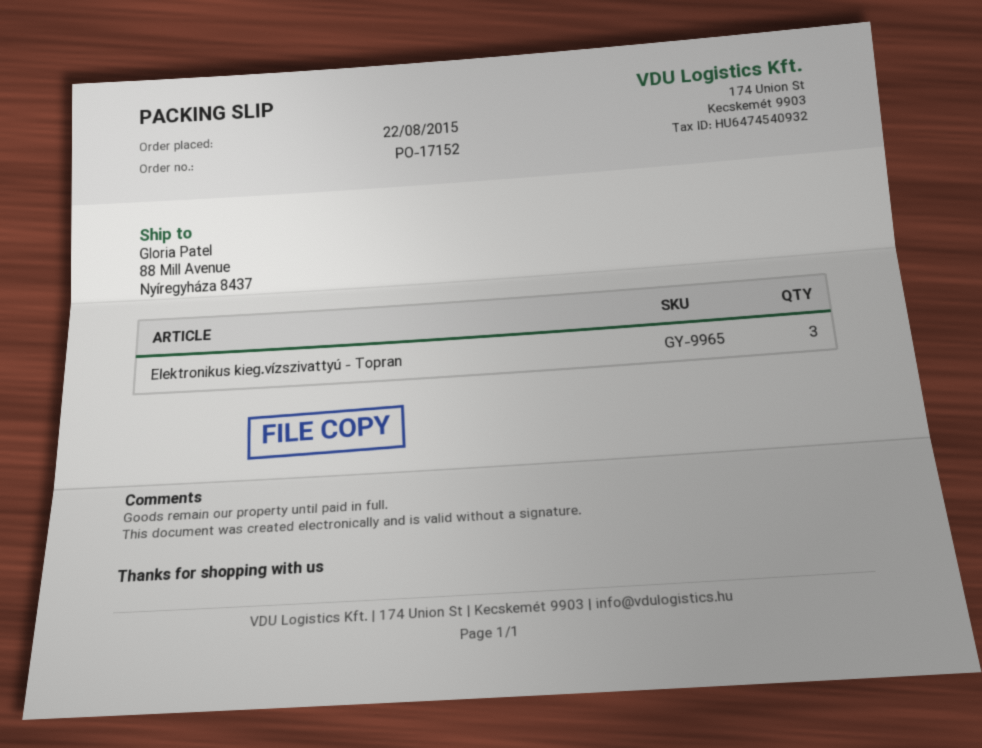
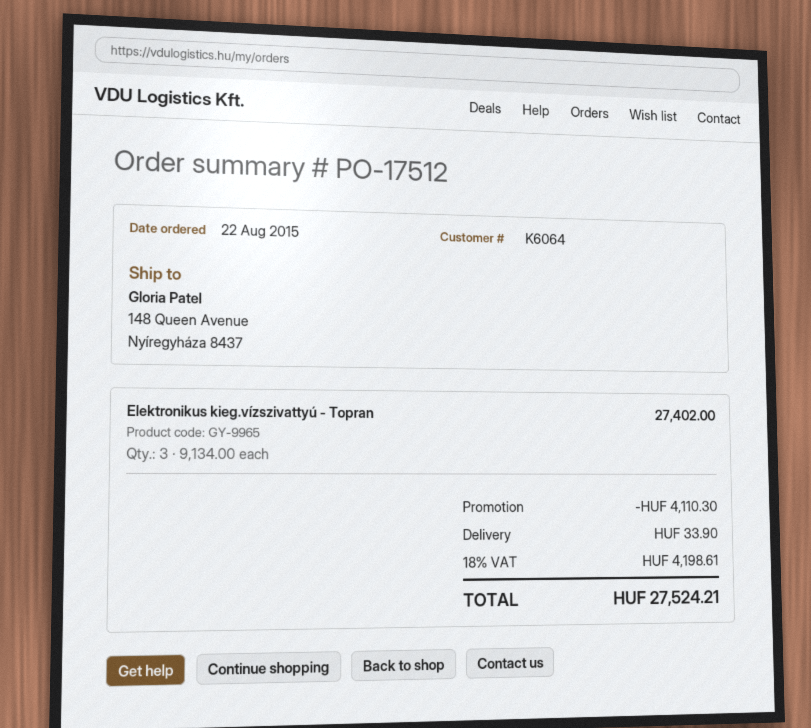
order number: PO-17152 -> PO-17512
ship to: 88 Mill Avenue, Nyíregyháza 8437 -> 148 Queen Avenue, Nyíregyháza 8437

